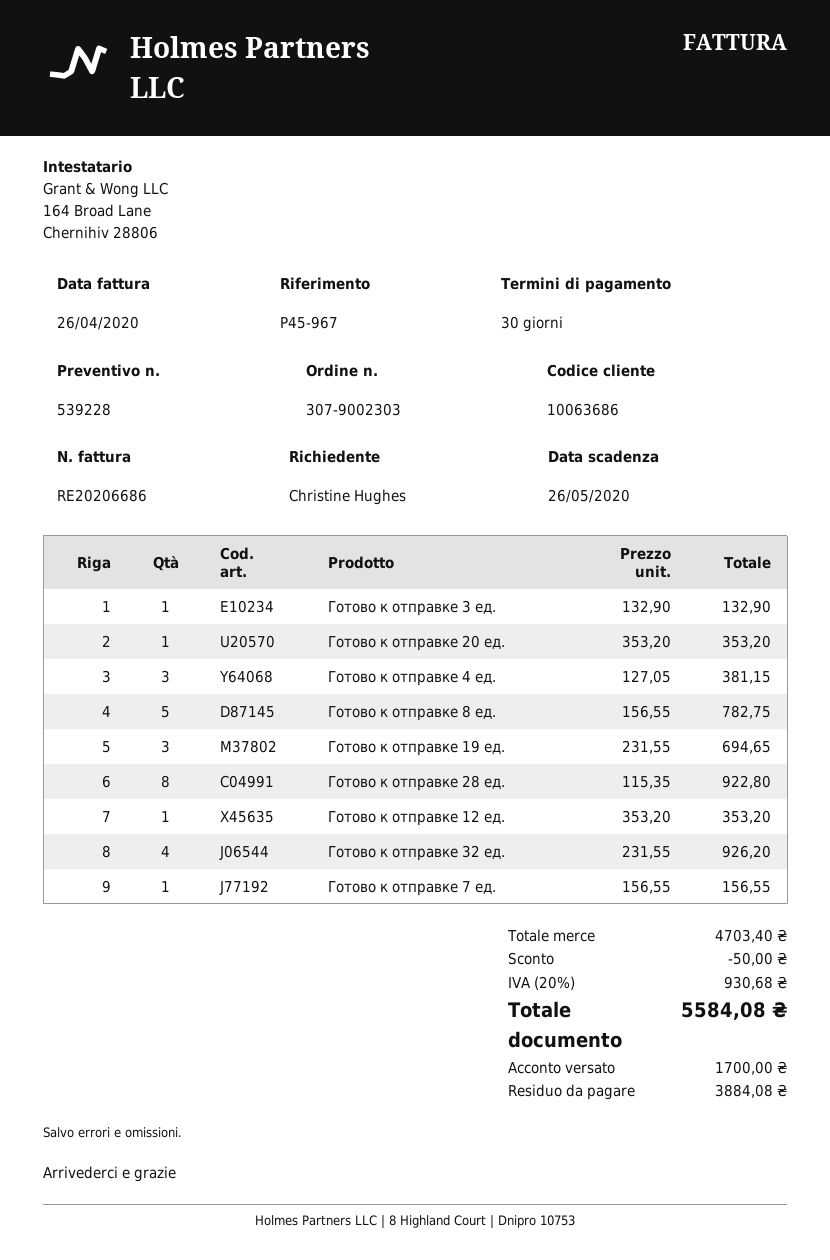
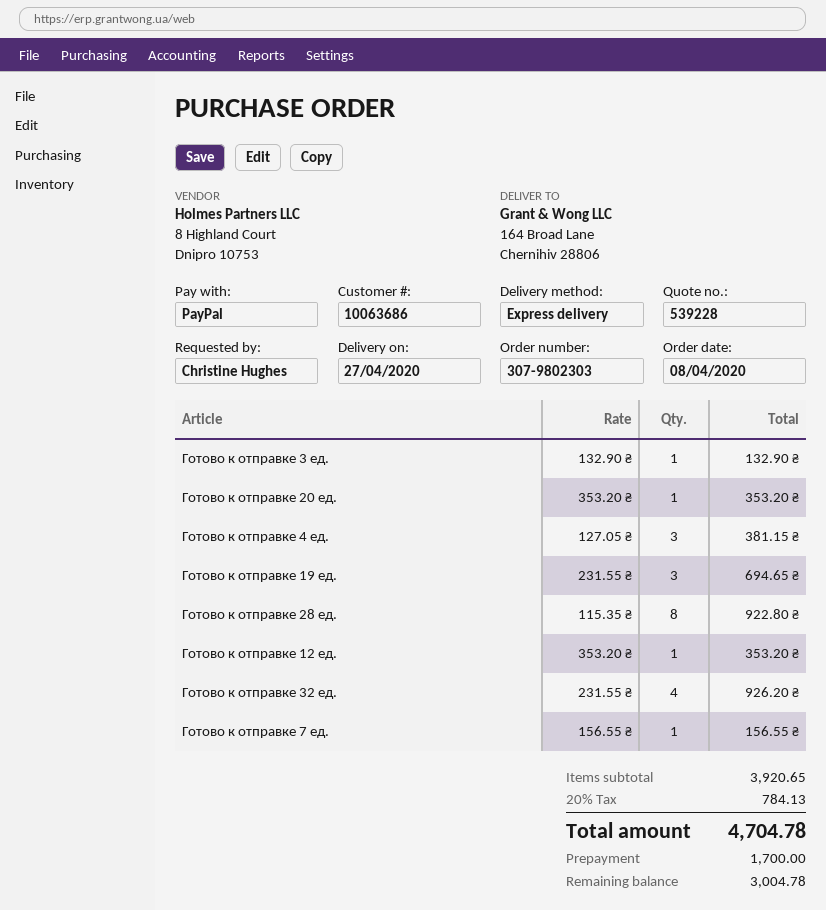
order number: 307-9002303 -> 307-9802303
Готово к отправке 8 ед.: 5 x 156.55 = 782.75 -> none
subtotal: 4703.40 -> 3920.65
discount: 50.00 -> none
tax: 20% = 930.68 -> 20% = 784.13
total: 5584.08 -> 4704.78
balance: 3884.08 -> 3004.78

